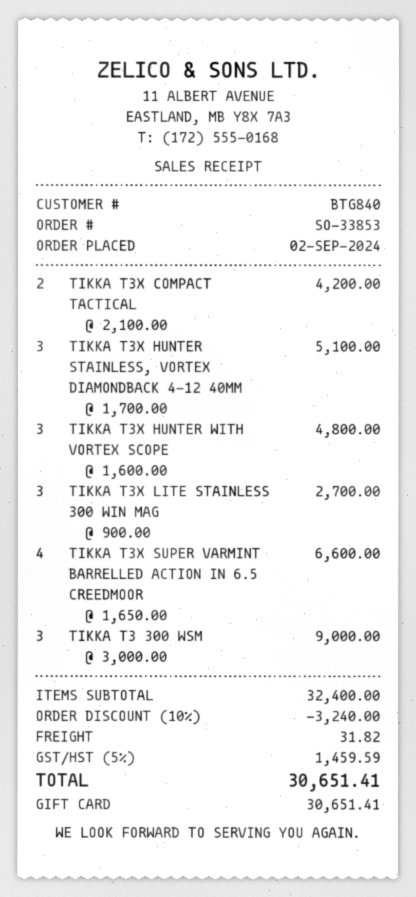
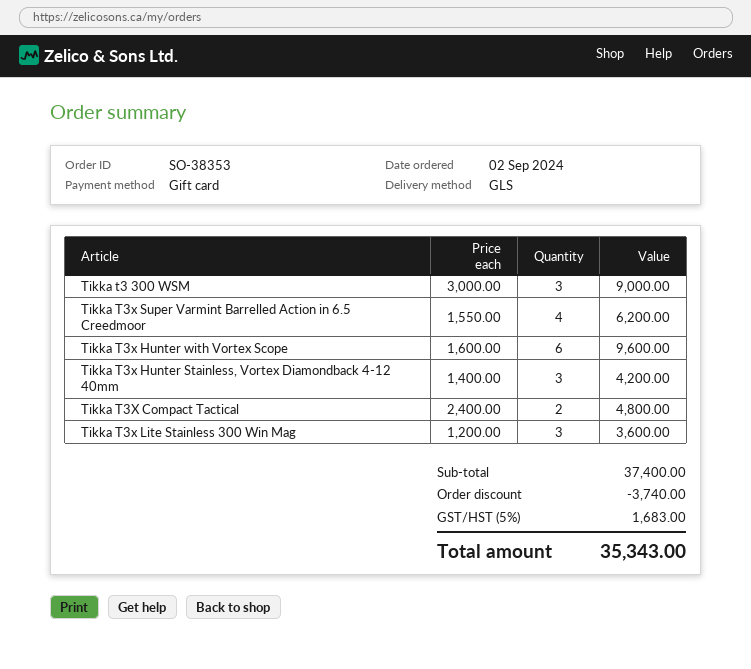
order number: SO-33853 -> SO-38353
TIKKA T3X COMPACT TACTICAL: 2 x 2100.00 = 4200.00 -> 2 x 2400.00 = 4800.00
TIKKA T3X HUNTER STAINLESS, VORTEX DIAMONDBACK 4-12 40MM: 3 x 1700.00 = 5100.00 -> 3 x 1400.00 = 4200.00
TIKKA T3X HUNTER WITH VORTEX SCOPE: 3 x 1600.00 = 4800.00 -> 6 x 1600.00 = 9600.00
TIKKA T3X LITE STAINLESS 300 WIN MAG: 3 x 900.00 = 2700.00 -> 3 x 1200.00 = 3600.00
TIKKA T3X SUPER VARMINT BARRELLED ACTION IN 6.5 CREEDMOOR: 4 x 1650.00 = 6600.00 -> 4 x 1550.00 = 6200.00
subtotal: 32400.00 -> 37400.00
discount: 3240.00 -> 3740.00
shipping: 31.82 -> none
tax: 5% = 1459.59 -> 5% = 1683.00
total: 30651.41 -> 35343.00

